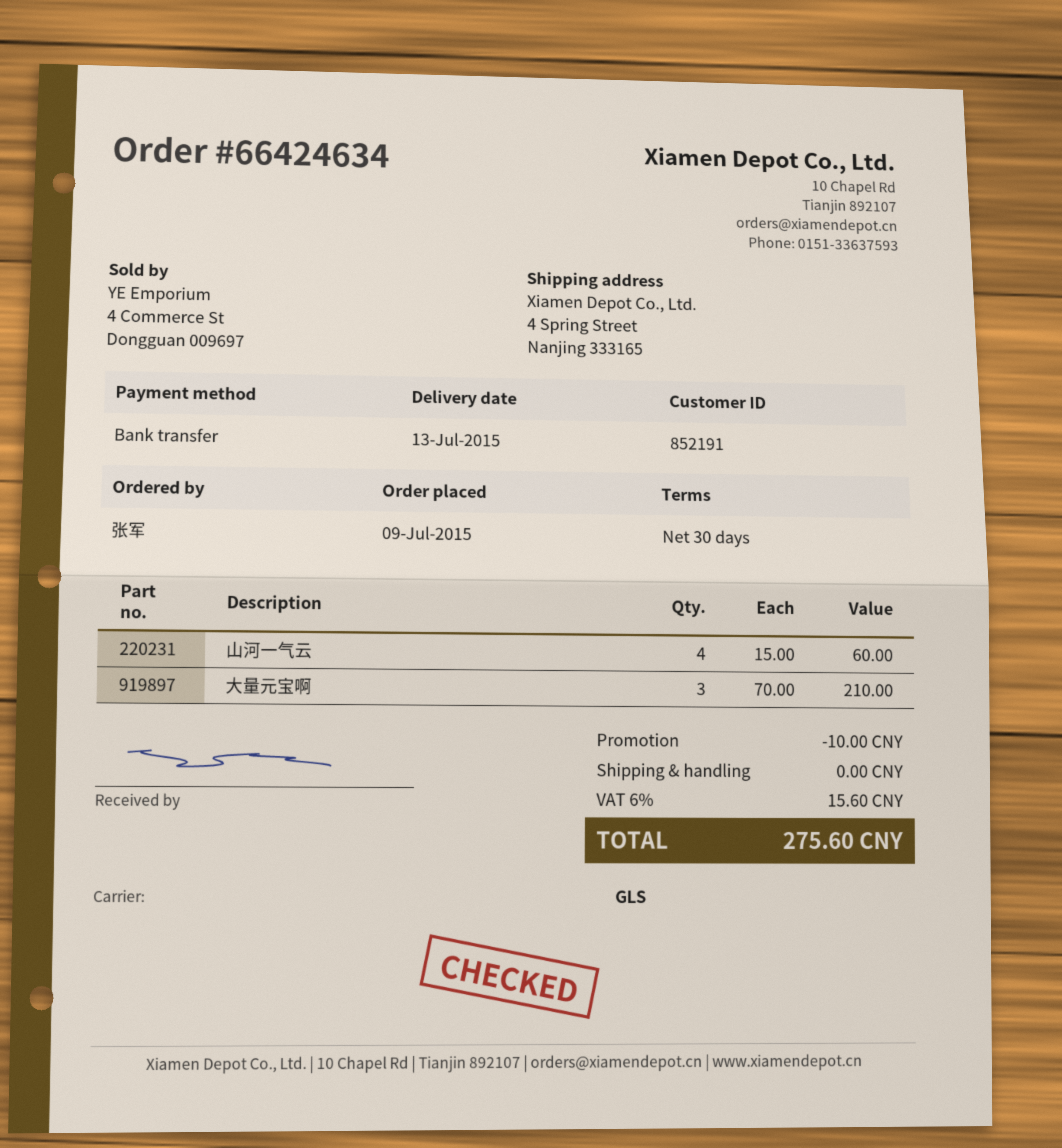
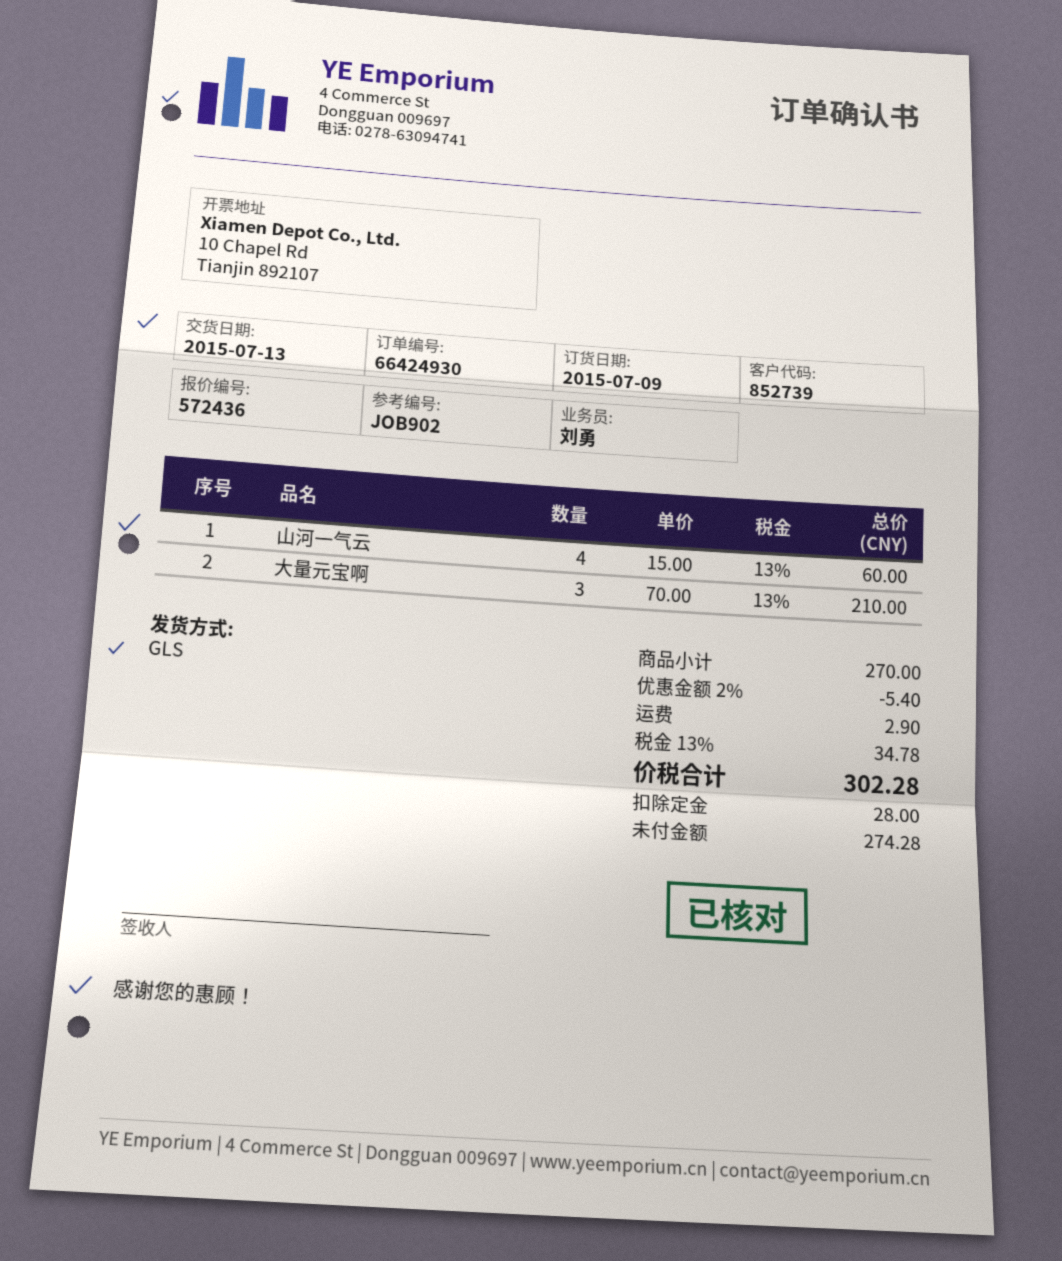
order number: 66424634 -> 66424930
customer number: 852191 -> 852739
discount: 10.00 -> 5.40
shipping: 0.00 -> 2.90
tax: 6% = 15.60 -> 13% = 34.78
total: 275.60 -> 302.28

